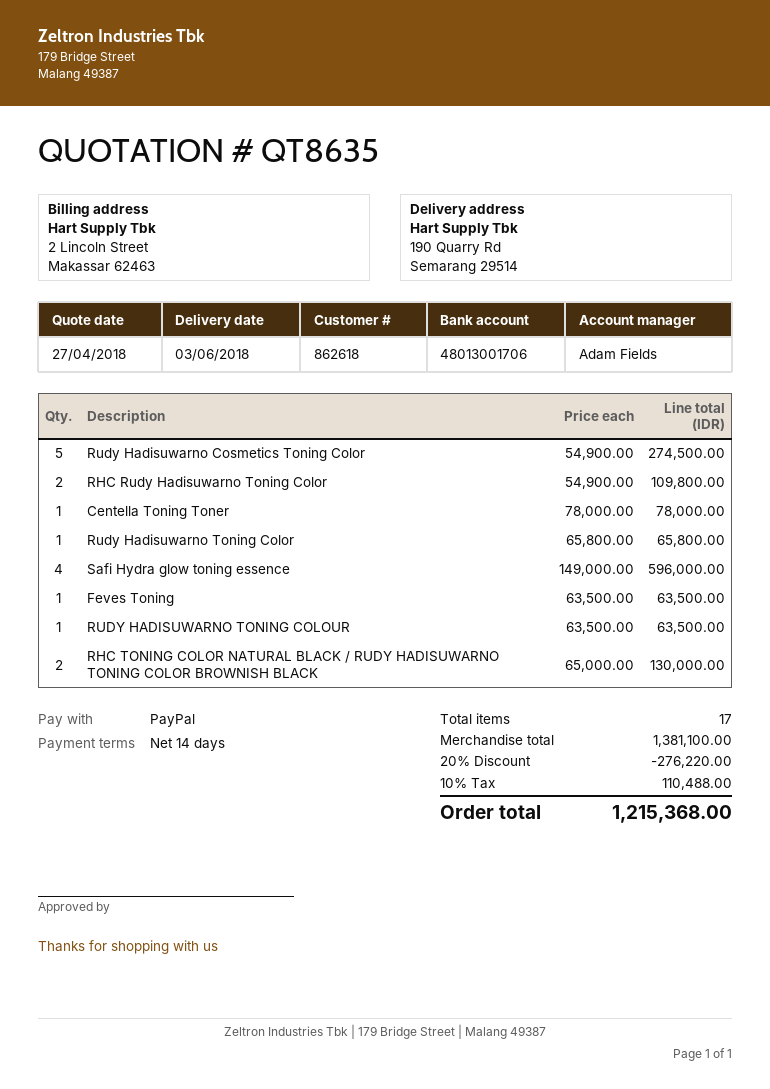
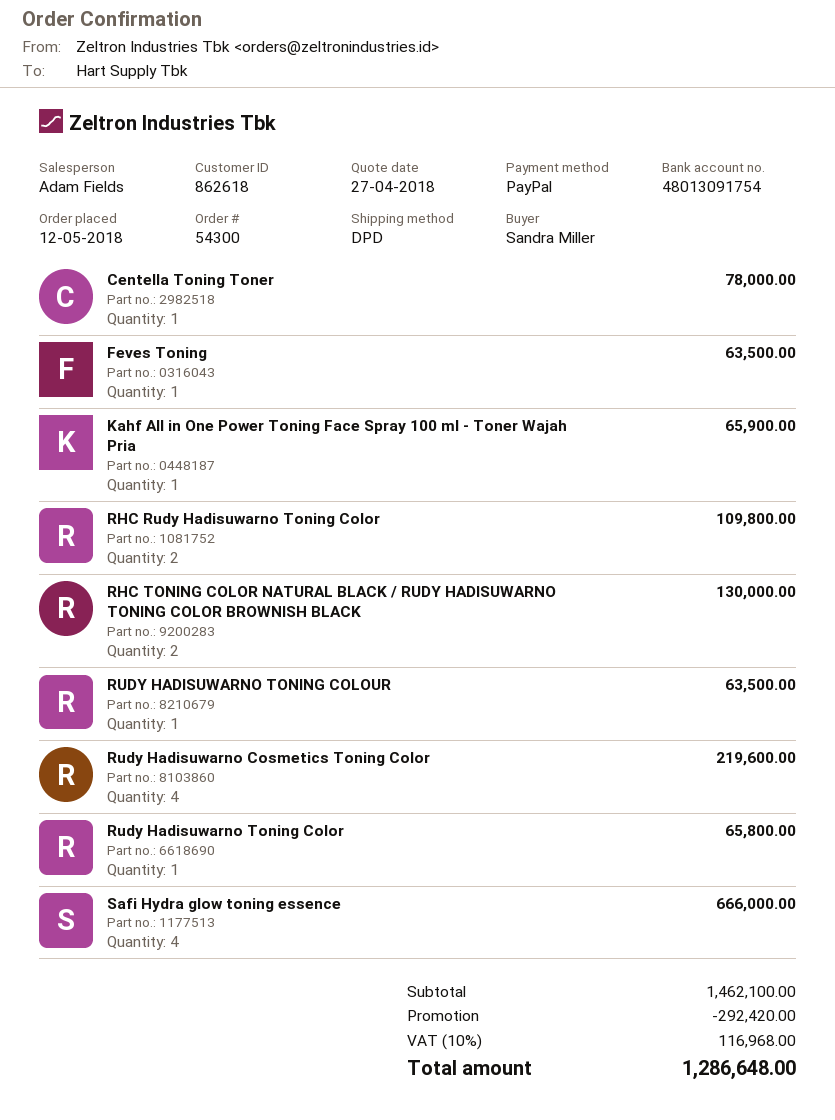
bank account: 48013001706 -> 48013091754
Rudy Hadisuwarno Cosmetics Toning Color: 5 for 274500.00 -> 4 for 219600.00
Safi Hydra glow toning essence: 4 for 596000.00 -> 4 for 666000.00
Kahf All in One Power Toning Face Spray 100 ml - Toner Wajah Pria: none -> 1 for 65900.00
subtotal: 1381100.00 -> 1462100.00
discount: 276220.00 -> 292420.00
tax: 10% = 110488.00 -> 10% = 116968.00
total: 1215368.00 -> 1286648.00

